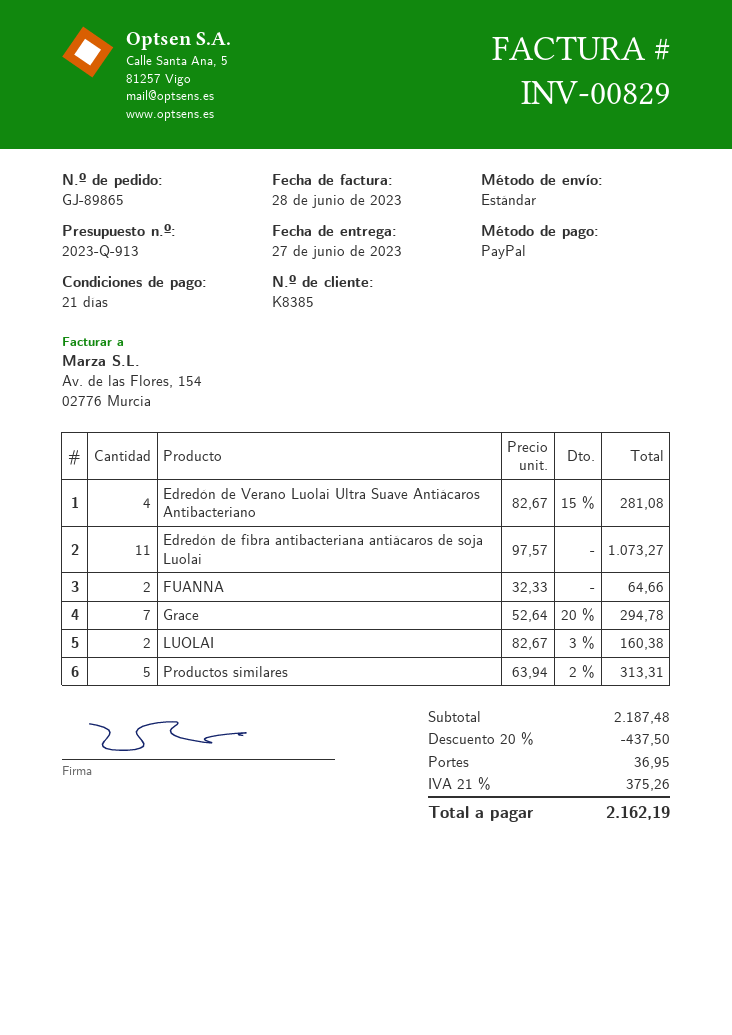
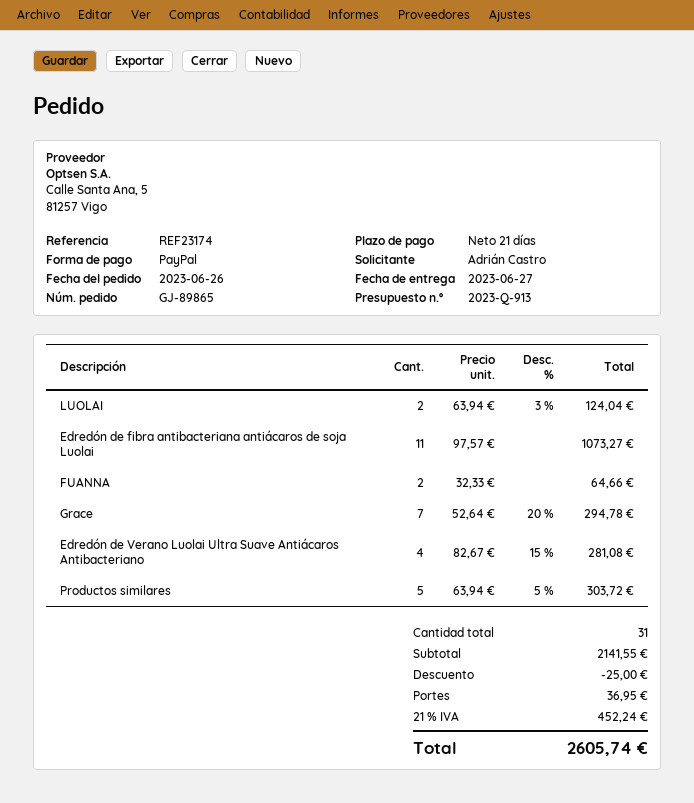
LUOLAI: 2 x 82.67 - 3% = 160.38 -> 2 x 63.94 - 3% = 124.04
Productos similares: 5 x 63.94 - 2% = 313.31 -> 5 x 63.94 - 5% = 303.72
subtotal: 2187.48 -> 2141.55
discount: 437.50 -> 25.00
tax: 21% = 375.26 -> 21% = 452.24
total: 2162.19 -> 2605.74

